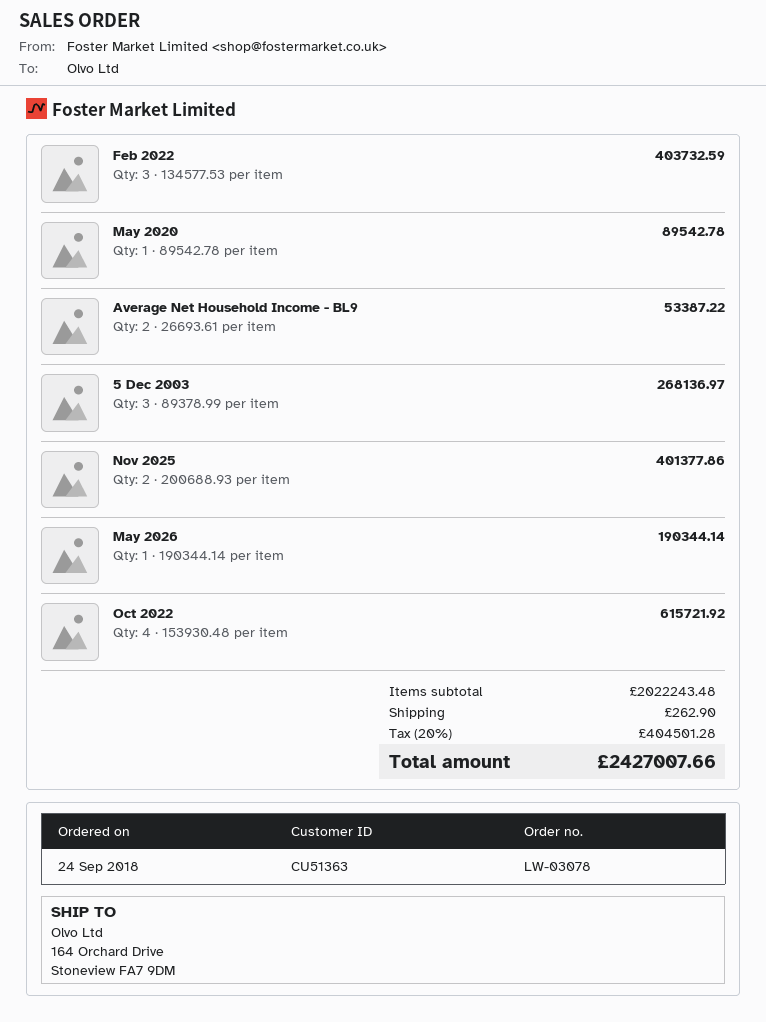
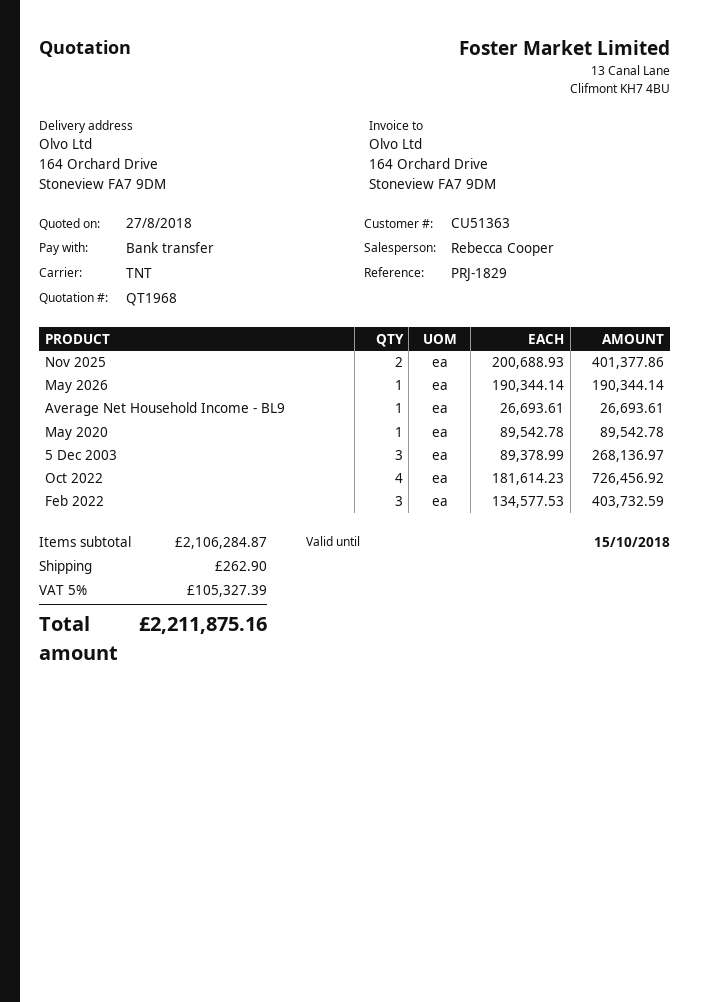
Average Net Household Income - BL9: 2 x 26693.61 = 53387.22 -> 1 x 26693.61 = 26693.61
Oct 2022: 4 x 153930.48 = 615721.92 -> 4 x 181614.23 = 726456.92
subtotal: 2022243.48 -> 2106284.87
tax: 20% = 404501.28 -> 5% = 105327.39
total: 2427007.66 -> 2211875.16

